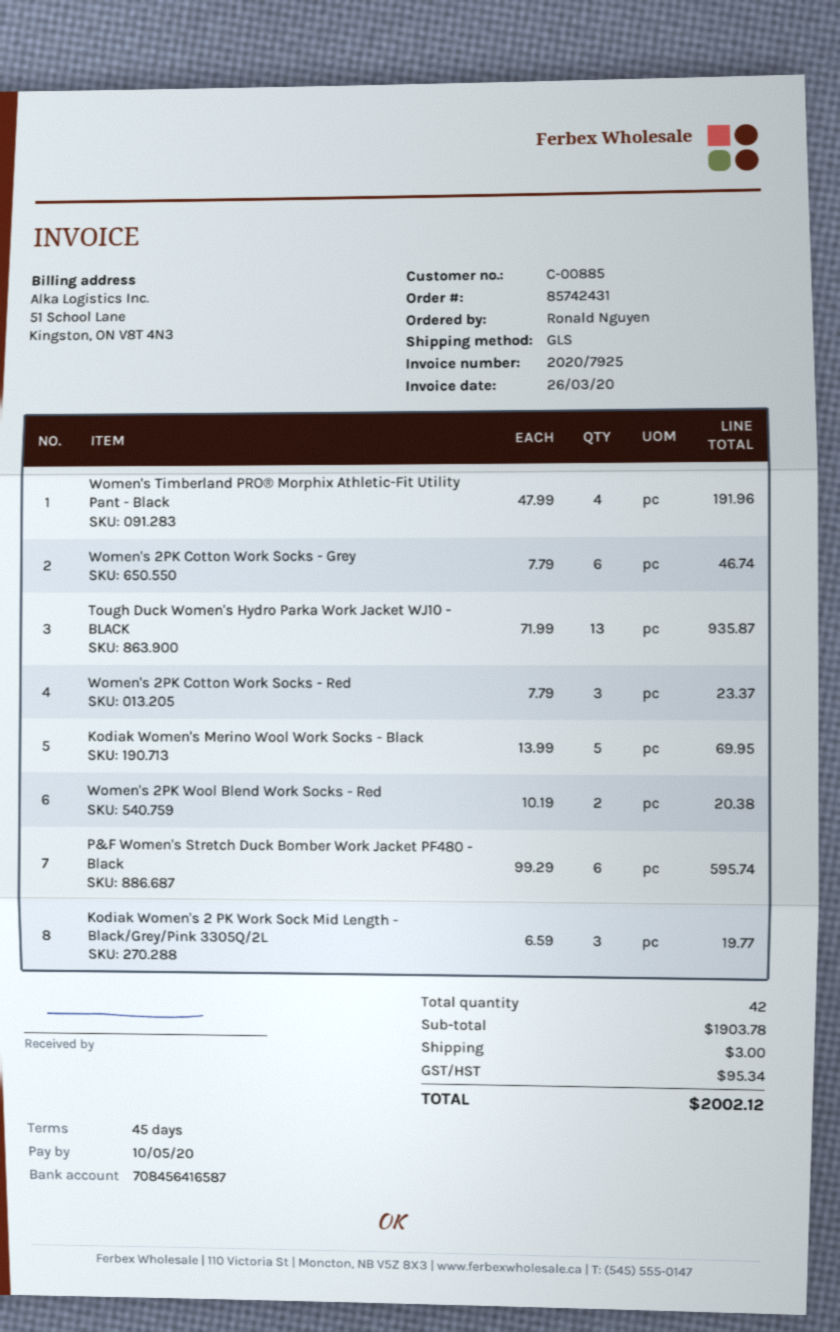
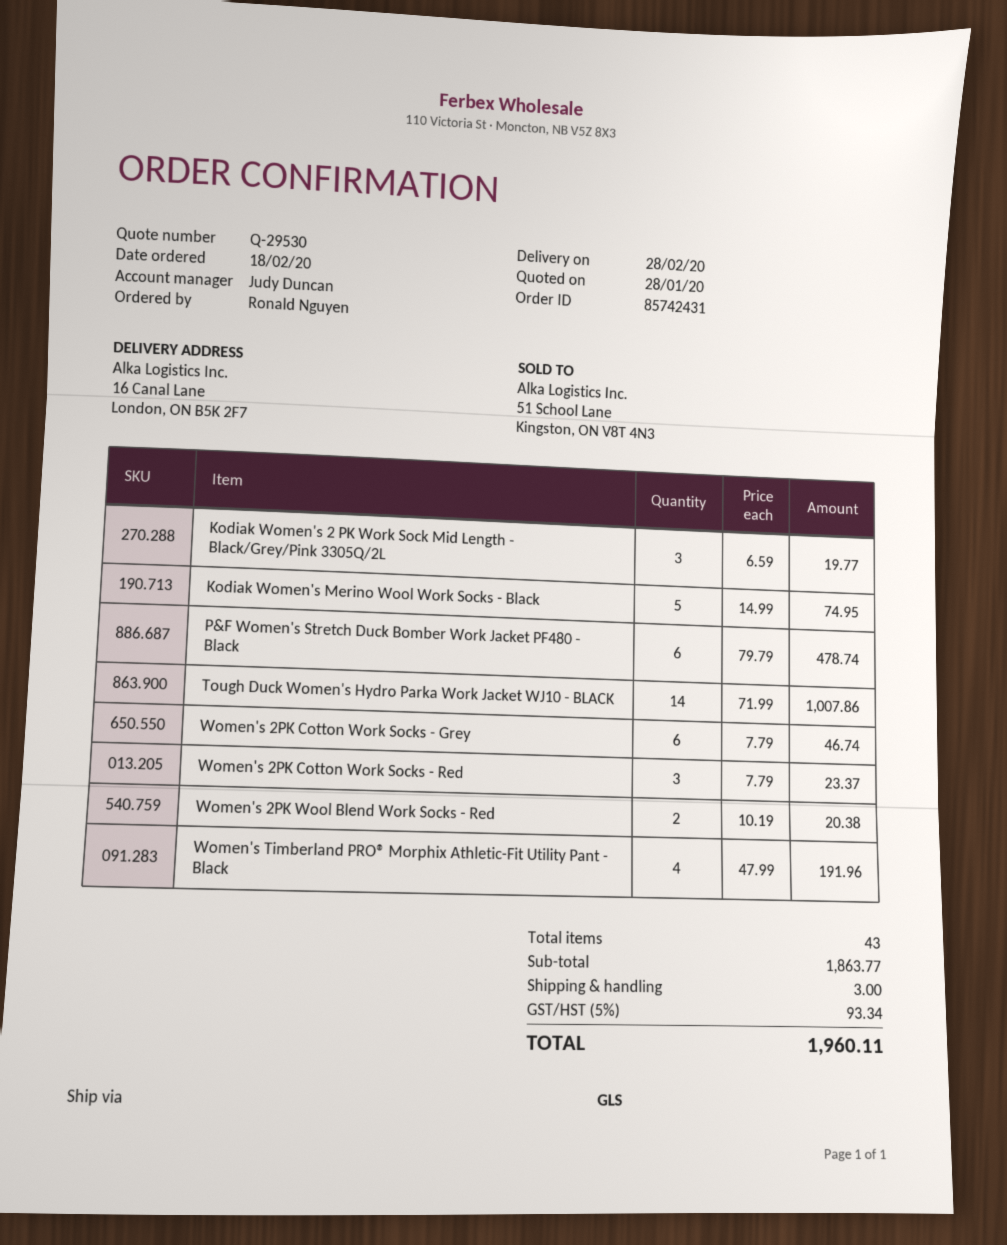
Tough Duck Women's Hydro Parka Work Jacket WJ10 - BLACK: 13 x 71.99 = 935.87 -> 14 x 71.99 = 1007.86
Kodiak Women's Merino Wool Work Socks - Black: 5 x 13.99 = 69.95 -> 5 x 14.99 = 74.95
P&F Women's Stretch Duck Bomber Work Jacket PF480 - Black: 6 x 99.29 = 595.74 -> 6 x 79.79 = 478.74
total quantity: 42 -> 43
subtotal: 1903.78 -> 1863.77
tax: 95.34 -> 93.34
total: 2002.12 -> 1960.11

